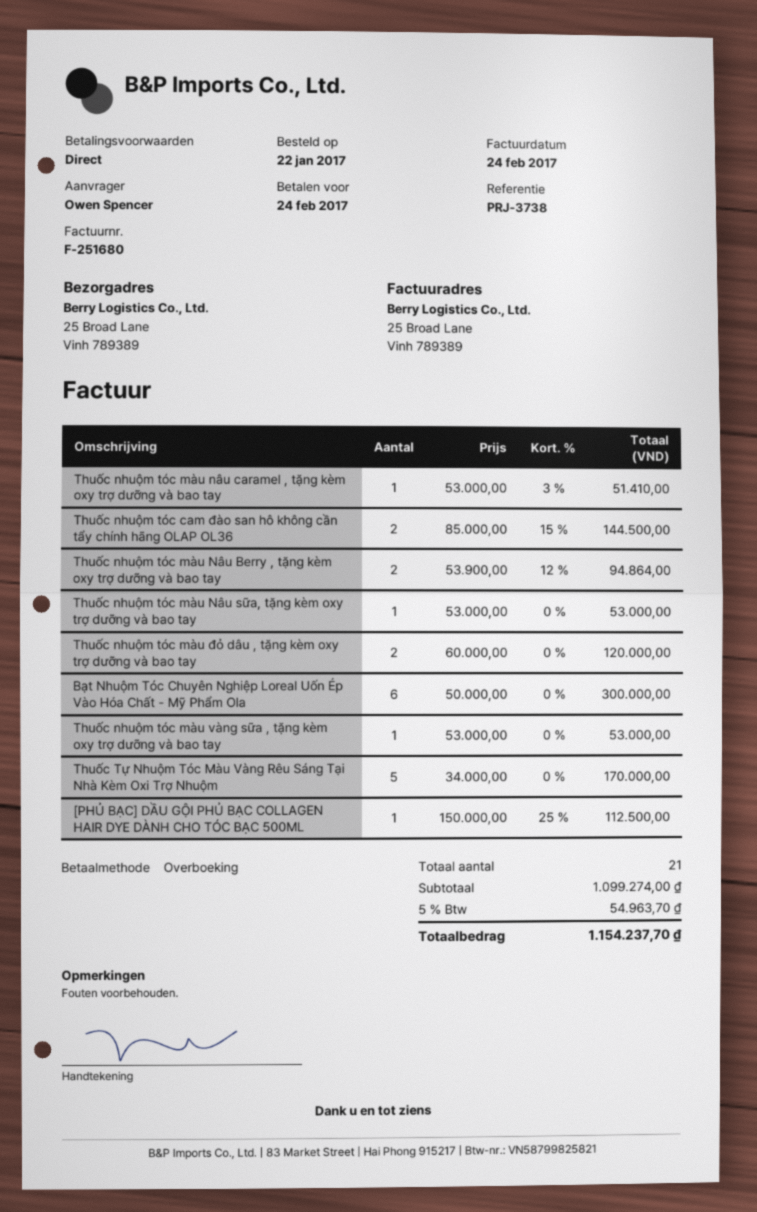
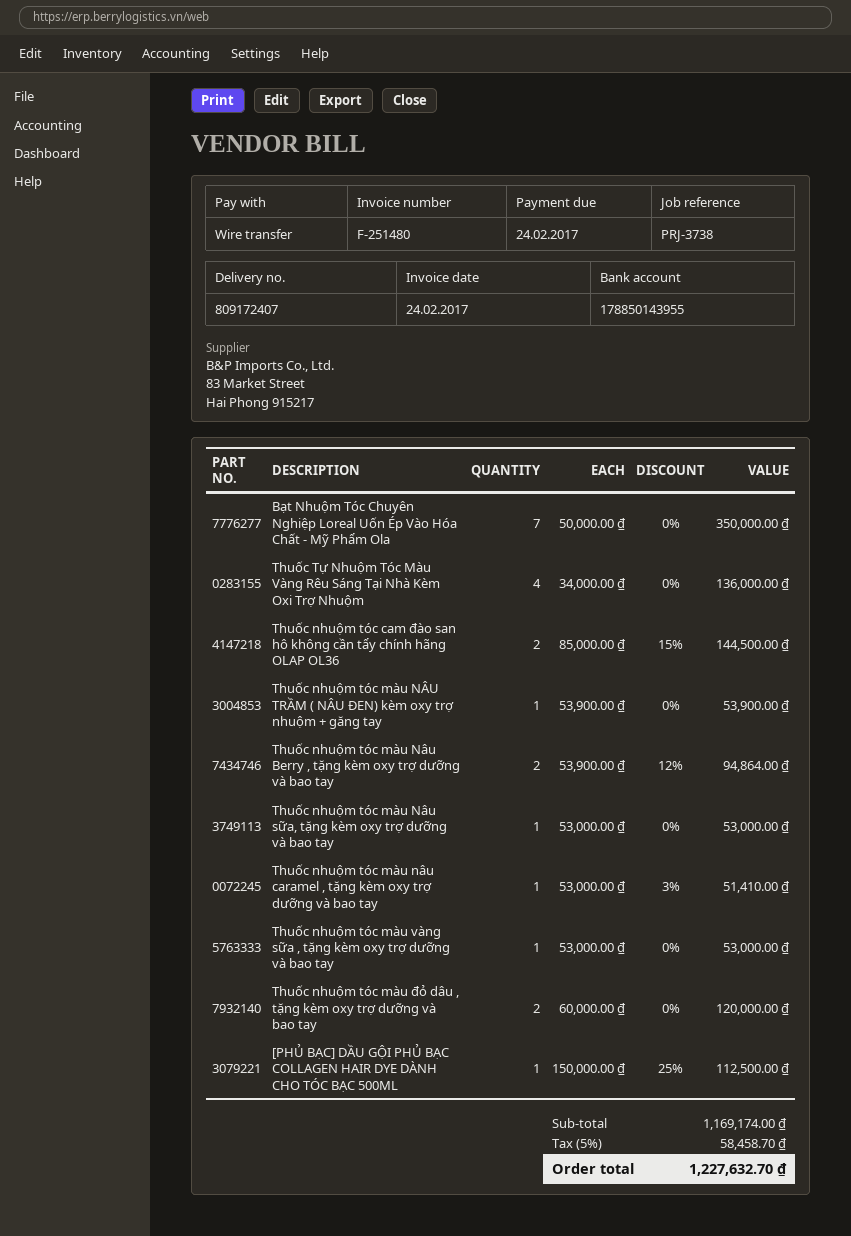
invoice number: F-251680 -> F-251480
Bạt Nhuộm Tóc Chuyên Nghiệp Loreal Uốn Ép Vào Hóa Chất - Mỹ Phẩm Ola: 6 x 50000.00 = 300000.00 -> 7 x 50000.00 = 350000.00
Thuốc Tự Nhuộm Tóc Màu Vàng Rêu Sáng Tại Nhà Kèm Oxi Trợ Nhuộm: 5 x 34000.00 = 170000.00 -> 4 x 34000.00 = 136000.00
Thuốc nhuộm tóc màu NÂU TRẦM ( NÂU ĐEN) kèm oxy trợ nhuộm + găng tay: none -> 1 x 53900.00 = 53900.00
subtotal: 1099274.00 -> 1169174.00
tax: 5% = 54963.70 -> 5% = 58458.70
total: 1154237.70 -> 1227632.70

